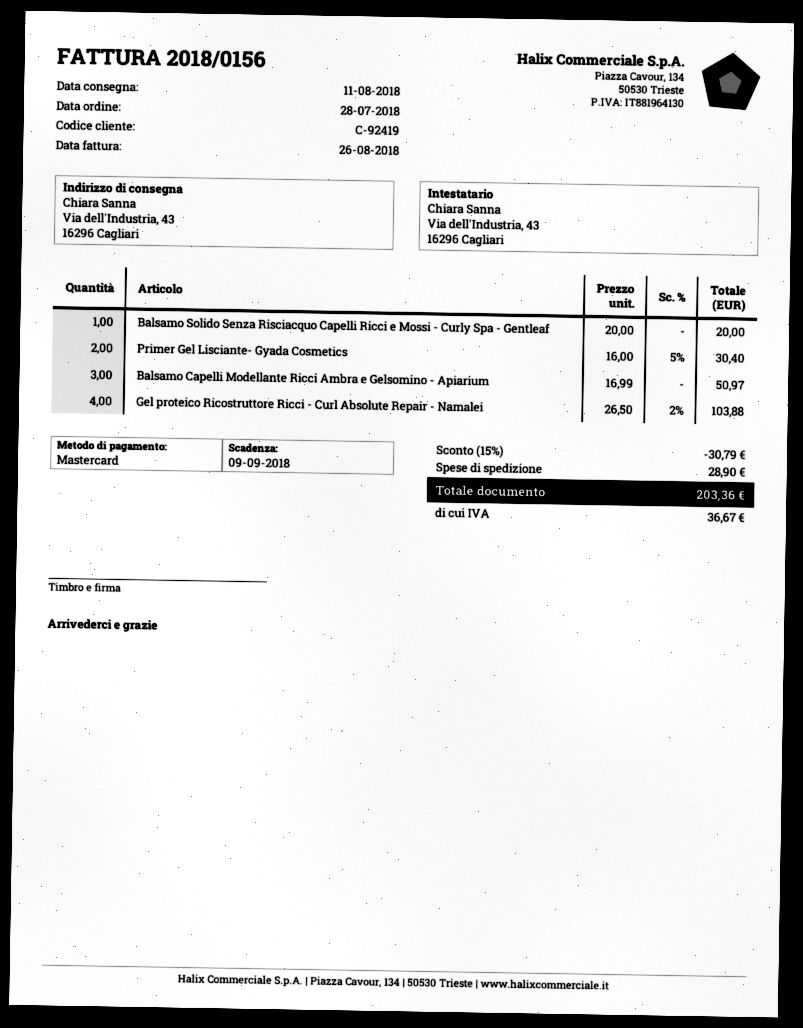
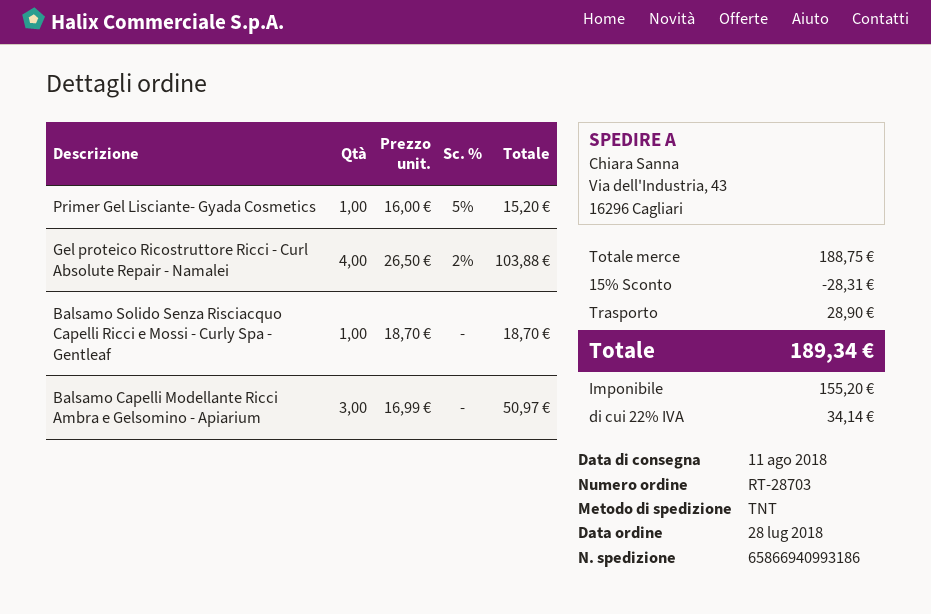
Balsamo Solido Senza Risciacquo Capelli Ricci e Mossi - Curly Spa - Gentleaf: 1 x 20.00 = 20.00 -> 1 x 18.70 = 18.70
Primer Gel Lisciante- Gyada Cosmetics: 2 x 16.00 - 5% = 30.40 -> 1 x 16.00 - 5% = 15.20
discount: 15% = 30.79 -> 15% = 28.31
tax: 36.67 -> 34.14
total: 203.36 -> 189.34

